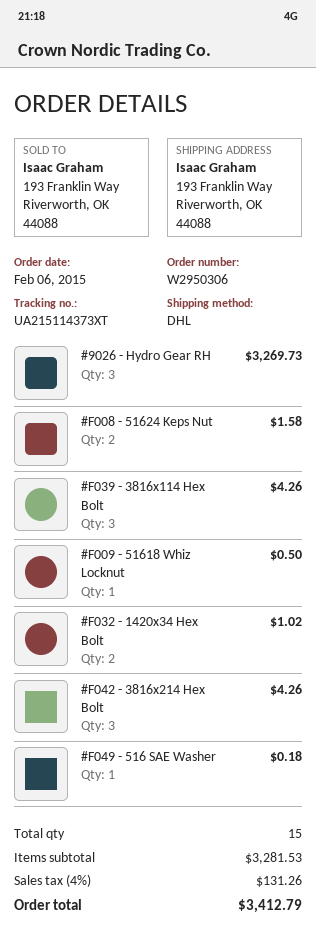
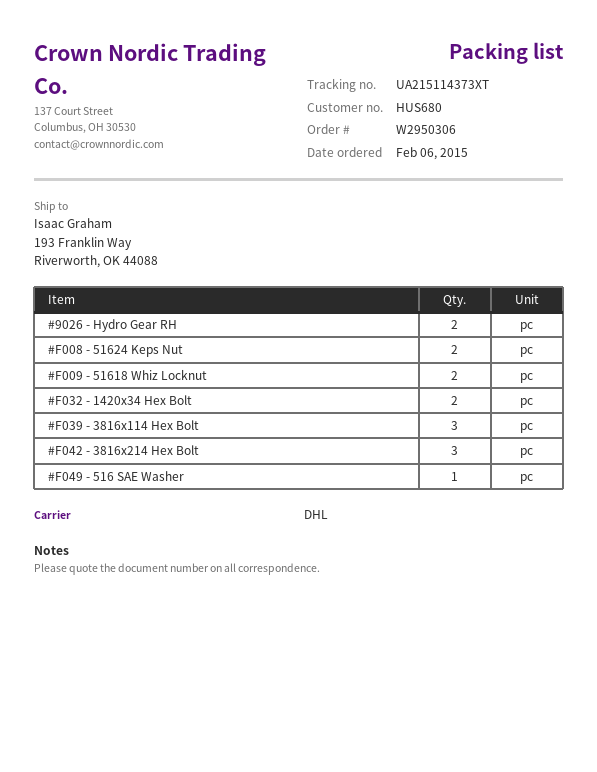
#9026 - Hydro Gear RH: 3 -> 2
#F009 - 51618 Whiz Locknut: 1 -> 2

